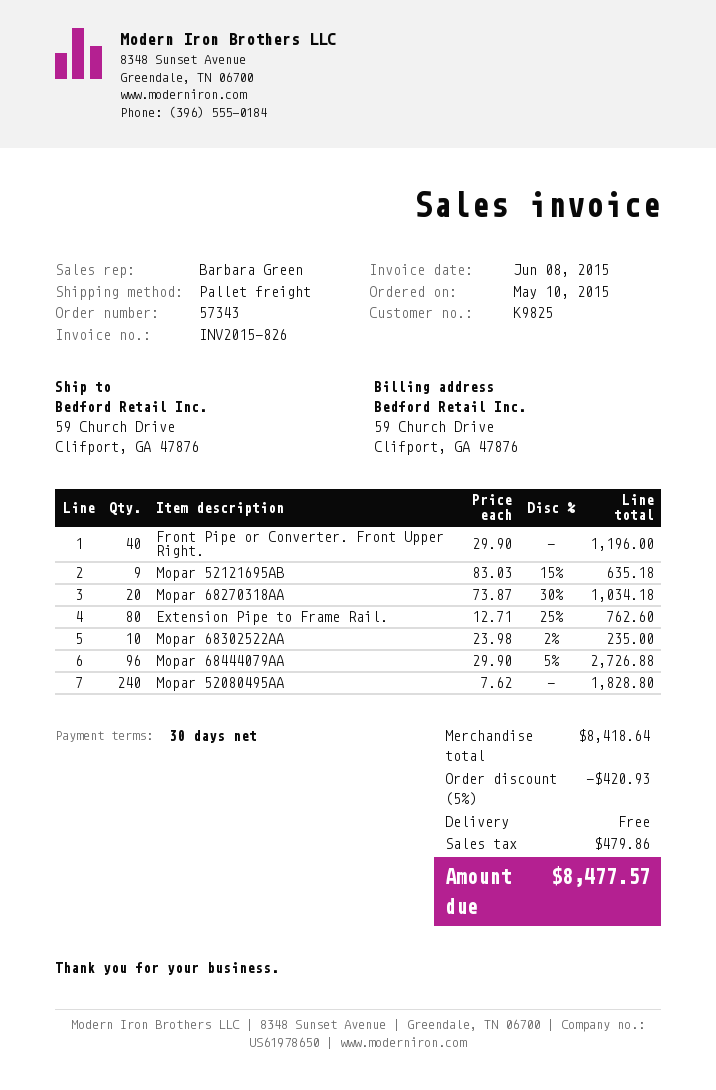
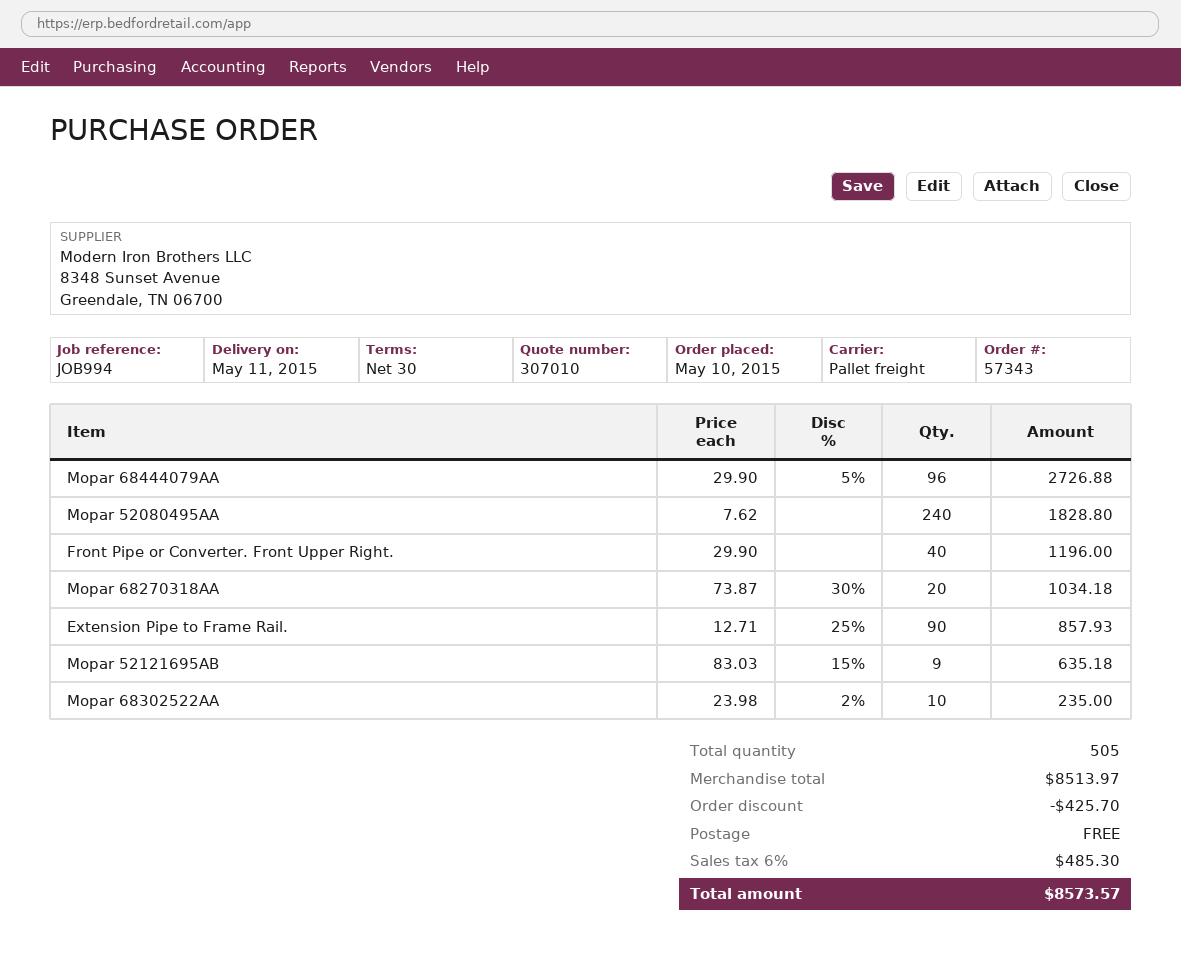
Extension Pipe to Frame Rail.: 80 x 12.71 - 25% = 762.60 -> 90 x 12.71 - 25% = 857.93
subtotal: 8418.64 -> 8513.97
discount: 420.93 -> 425.70
tax: 479.86 -> 485.30
total: 8477.57 -> 8573.57

